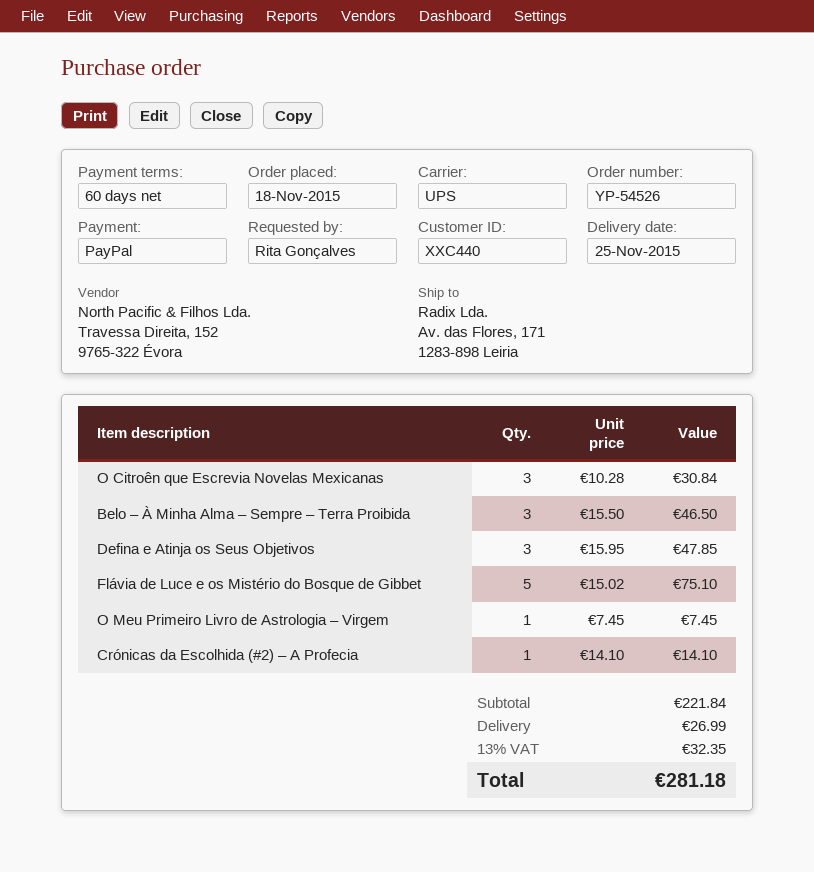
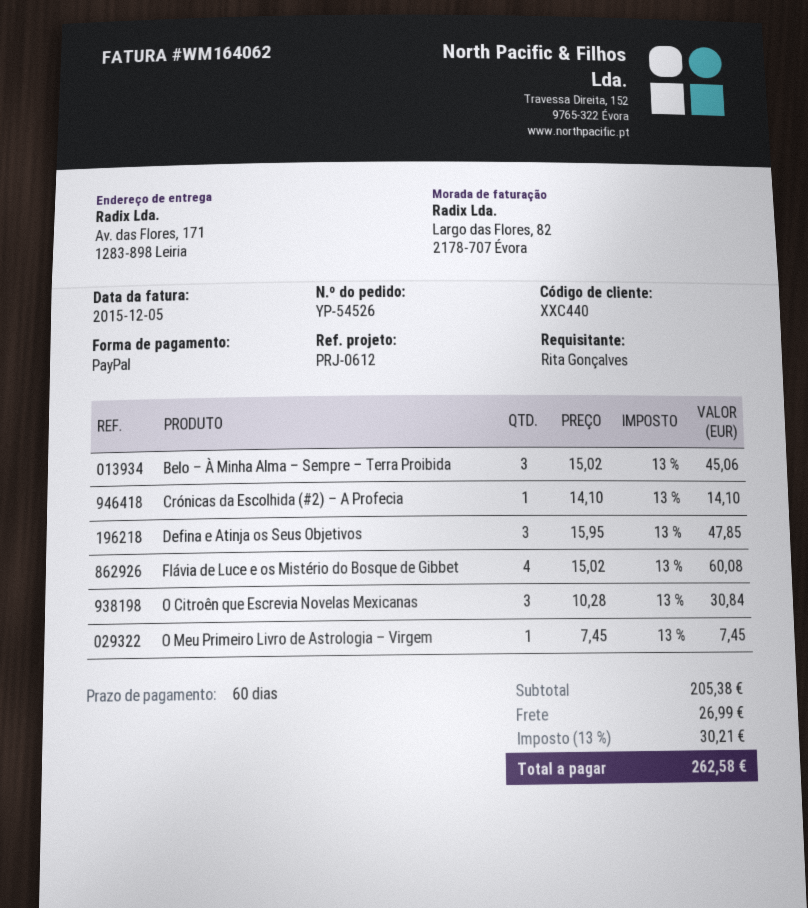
Belo – À Minha Alma – Sempre – Terra Proibida: 3 x 15.50 = 46.50 -> 3 x 15.02 = 45.06
Flávia de Luce e os Mistério do Bosque de Gibbet: 5 x 15.02 = 75.10 -> 4 x 15.02 = 60.08
subtotal: 221.84 -> 205.38
tax: 13% = 32.35 -> 13% = 30.21
total: 281.18 -> 262.58

